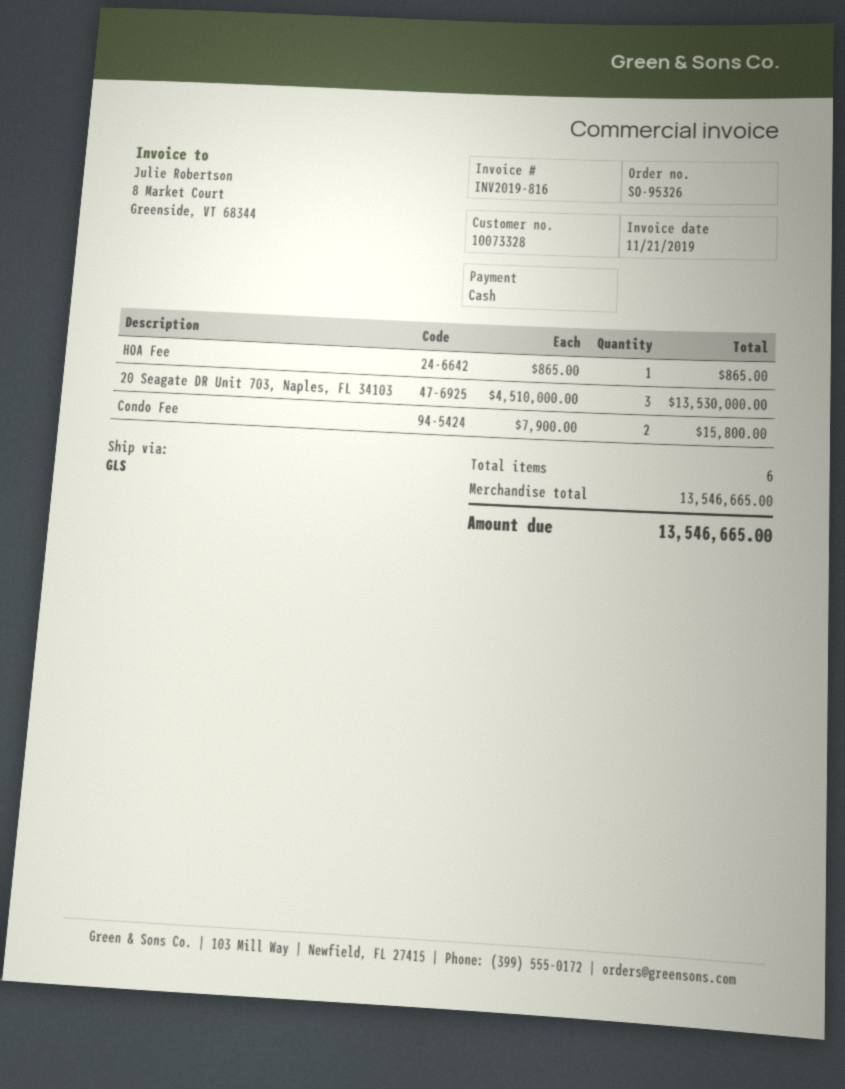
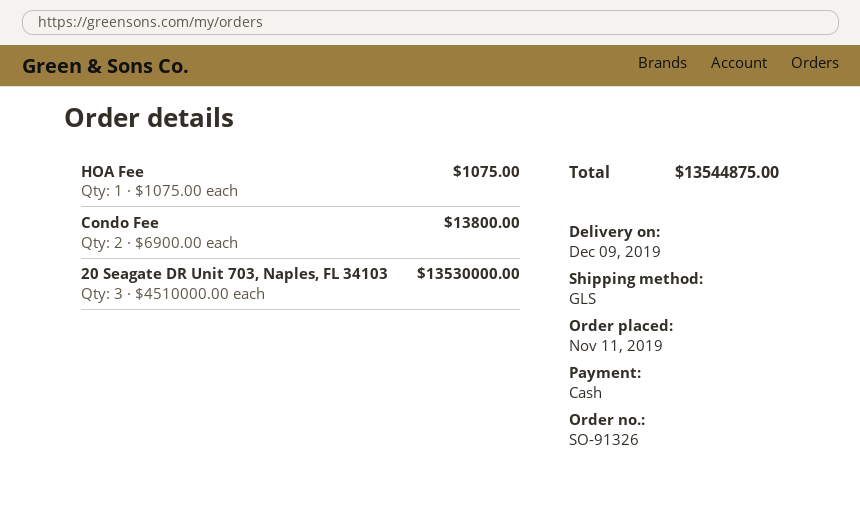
order number: SO-95326 -> SO-91326
HOA Fee: 1 x 865.00 = 865.00 -> 1 x 1075.00 = 1075.00
Condo Fee: 2 x 7900.00 = 15800.00 -> 2 x 6900.00 = 13800.00
total: 13546665.00 -> 13544875.00

